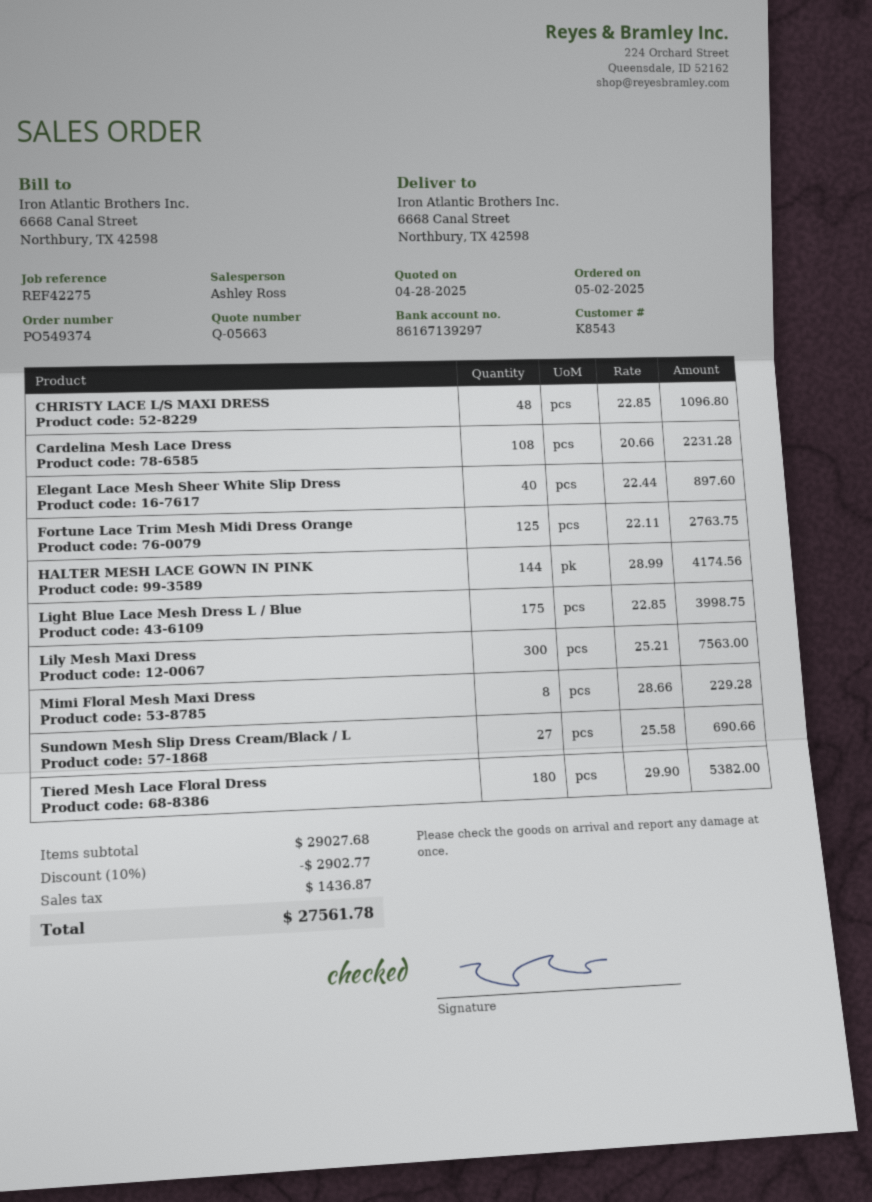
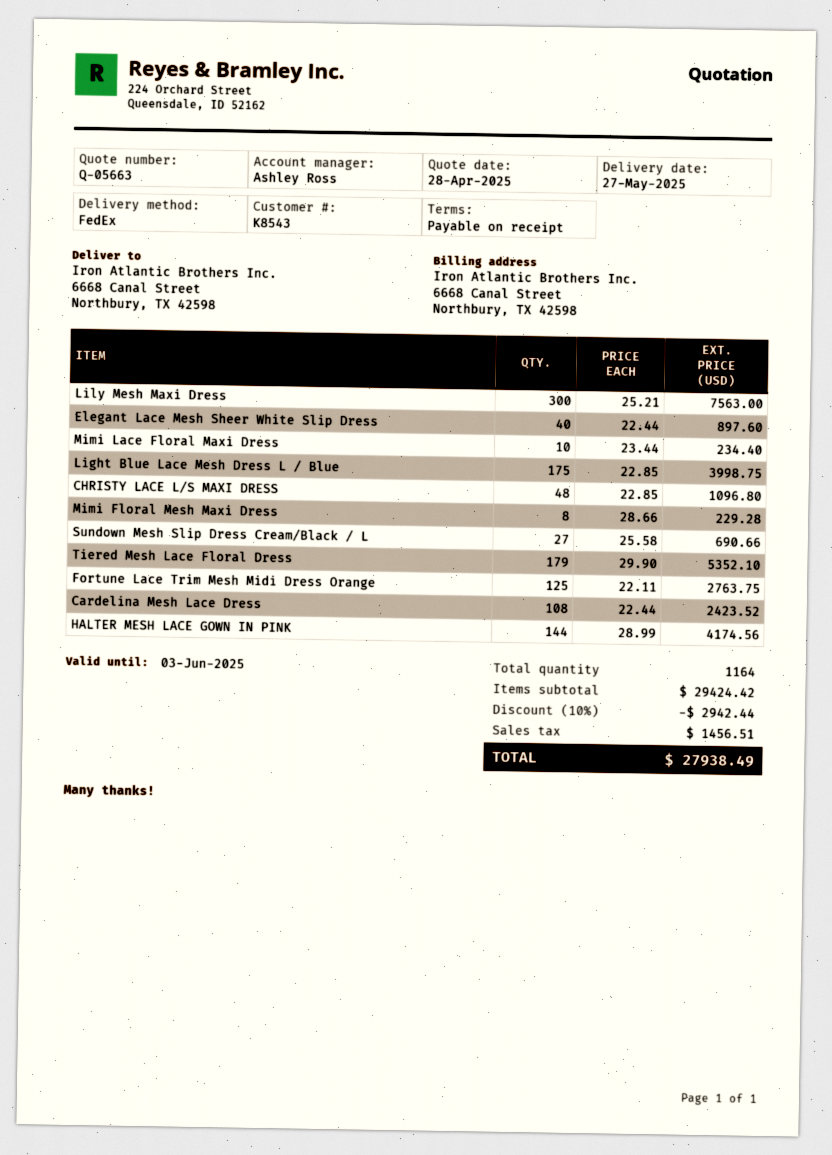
Cardelina Mesh Lace Dress: 108 x 20.66 = 2231.28 -> 108 x 22.44 = 2423.52
Tiered Mesh Lace Floral Dress: 180 x 29.90 = 5382.00 -> 179 x 29.90 = 5352.10
Mimi Lace Floral Maxi Dress: none -> 10 x 23.44 = 234.40
subtotal: 29027.68 -> 29424.42
discount: 10% = 2902.77 -> 10% = 2942.44
tax: 1436.87 -> 1456.51
total: 27561.78 -> 27938.49

